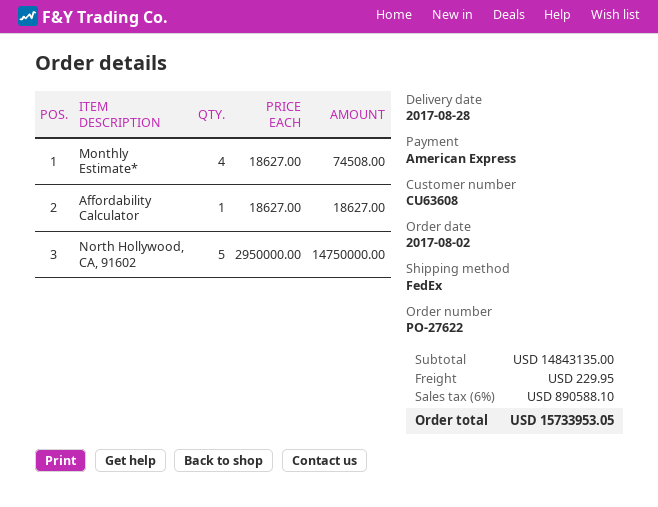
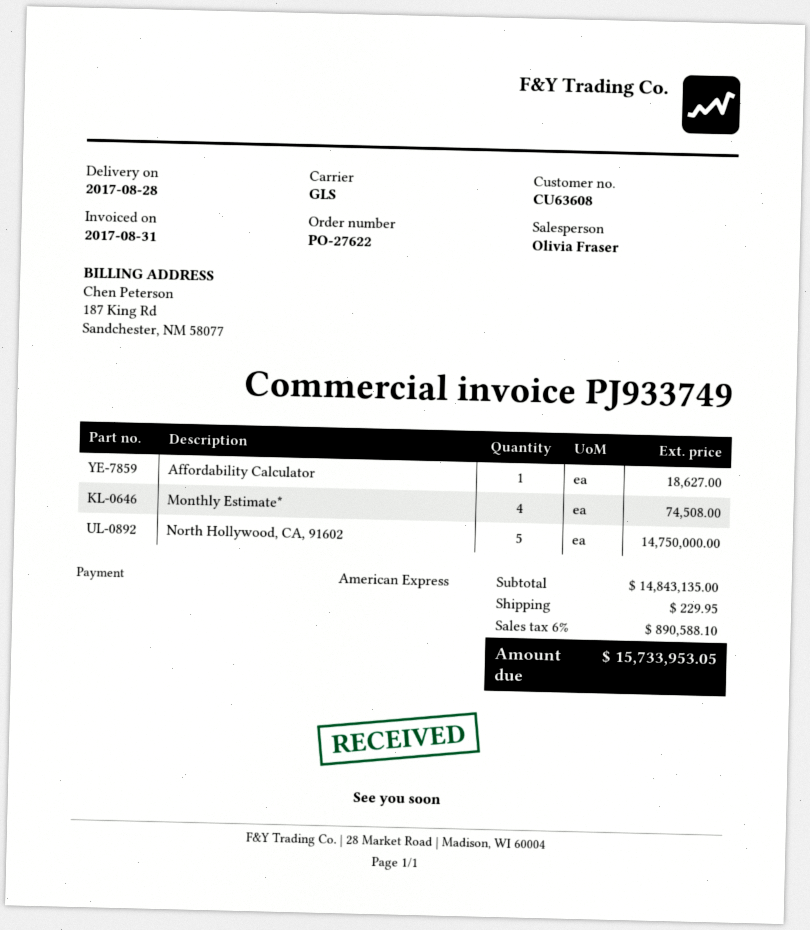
shipping method: FedEx -> GLS

